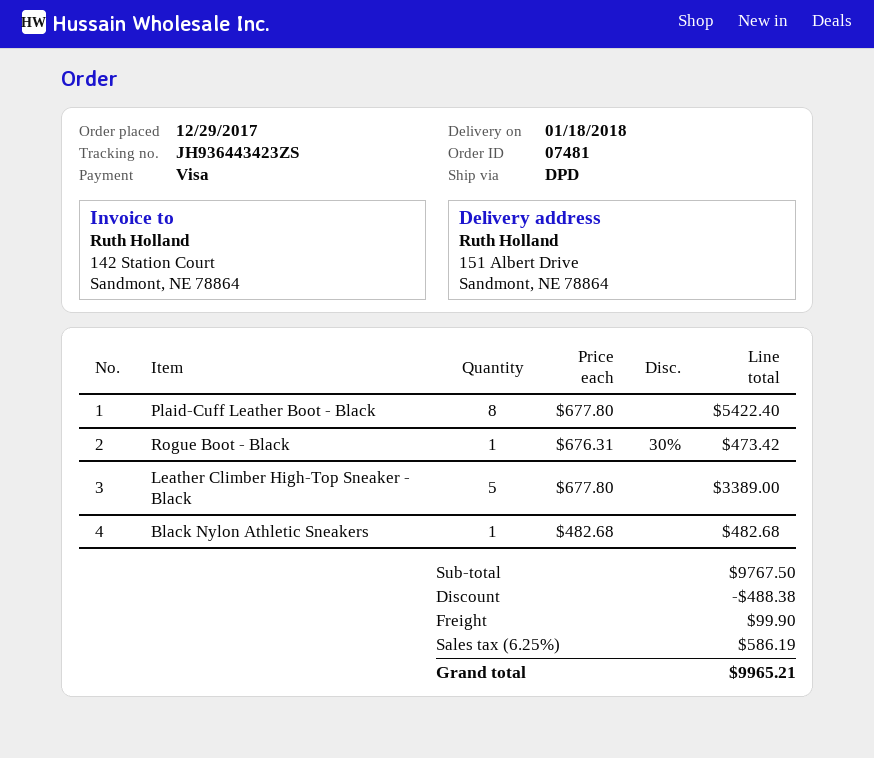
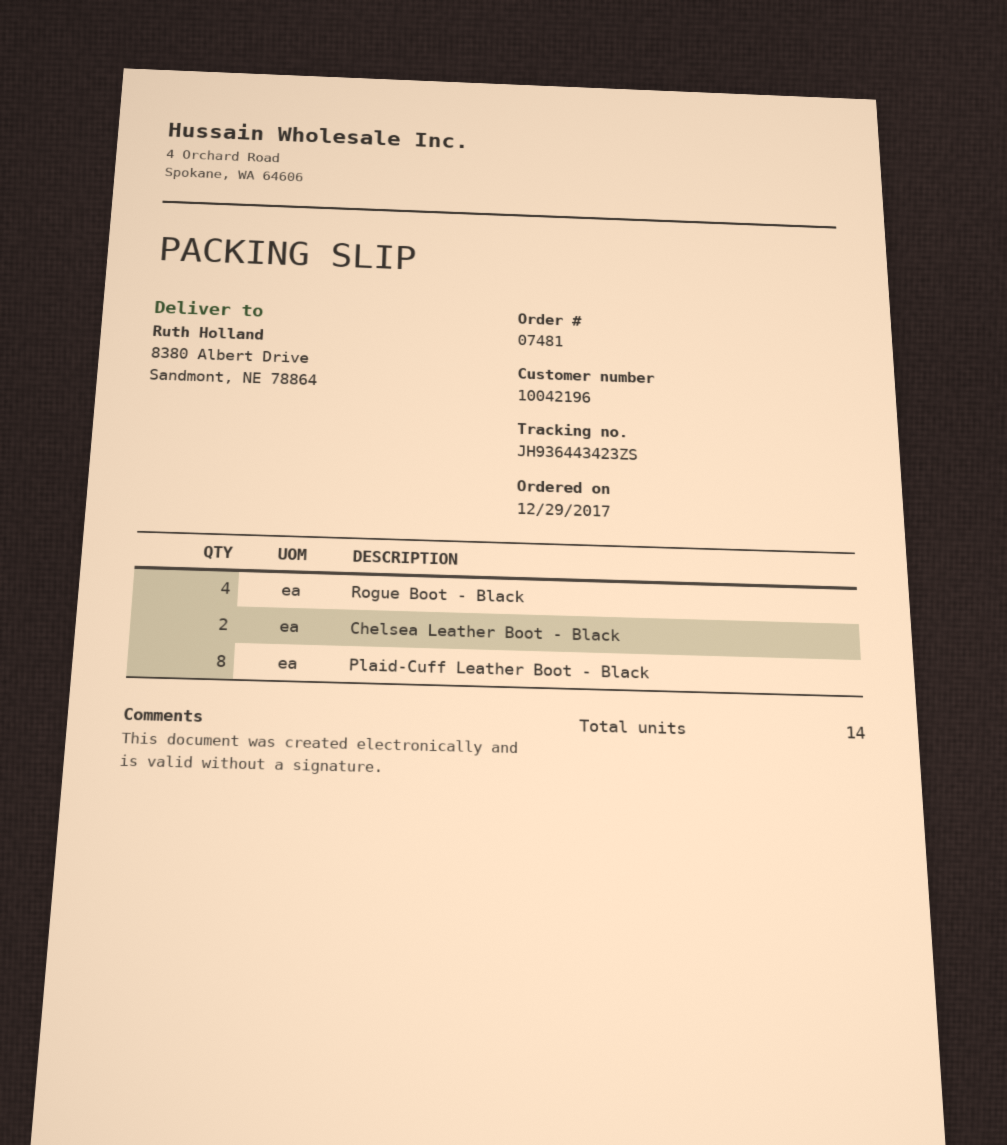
ship to: 151 Albert Drive, Sandmont, NE 78864 -> 8380 Albert Drive, Sandmont, NE 78864
Rogue Boot - Black: 1 -> 4
Leather Climber High-Top Sneaker - Black: 5 -> none
Black Nylon Athletic Sneakers: 1 -> none
Chelsea Leather Boot - Black: none -> 2

